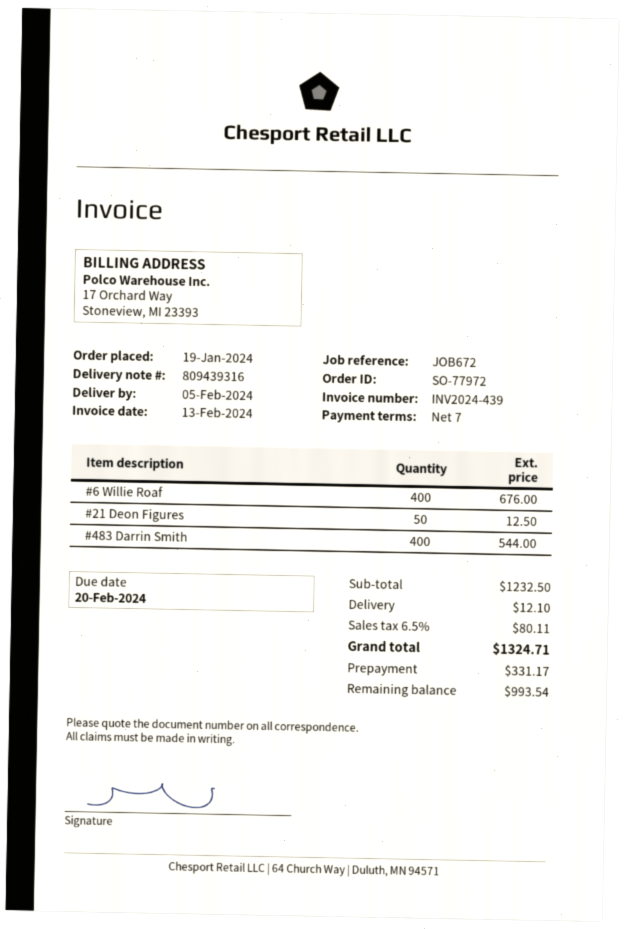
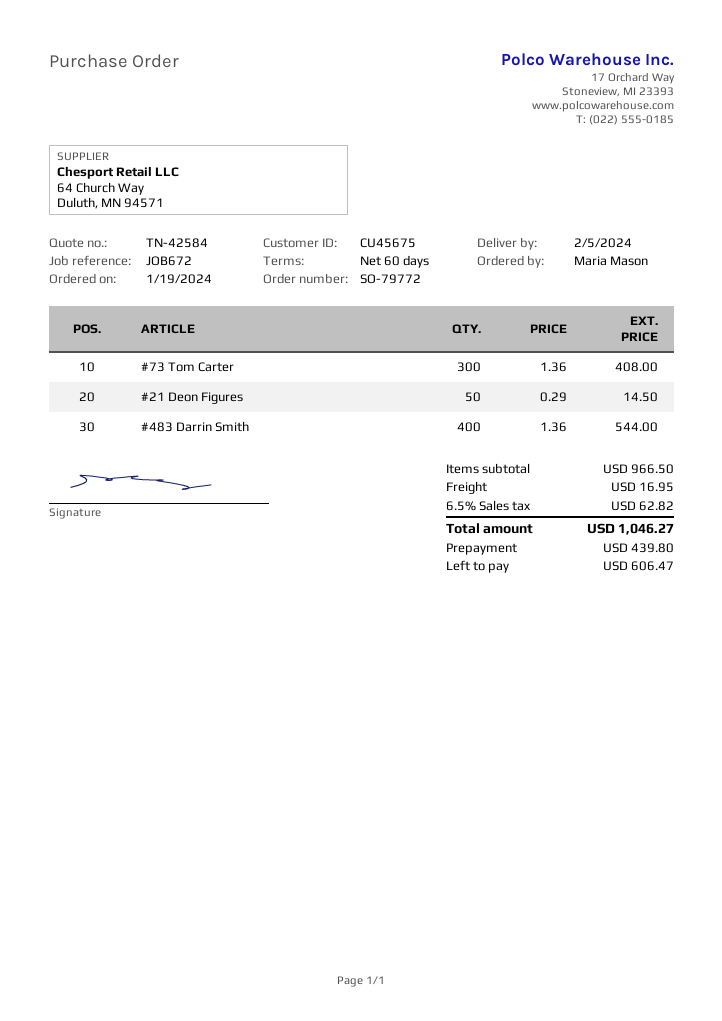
order number: SO-77972 -> SO-79772
payment terms: 7 days -> 60 days
#6 Willie Roaf: 400 for 676.00 -> none
#21 Deon Figures: 50 for 12.50 -> 50 for 14.50
#73 Tom Carter: none -> 300 for 408.00
subtotal: 1232.50 -> 966.50
shipping: 12.10 -> 16.95
tax: 6.5% = 80.11 -> 6.5% = 62.82
total: 1324.71 -> 1046.27
deposit: 331.17 -> 439.80
balance: 993.54 -> 606.47

